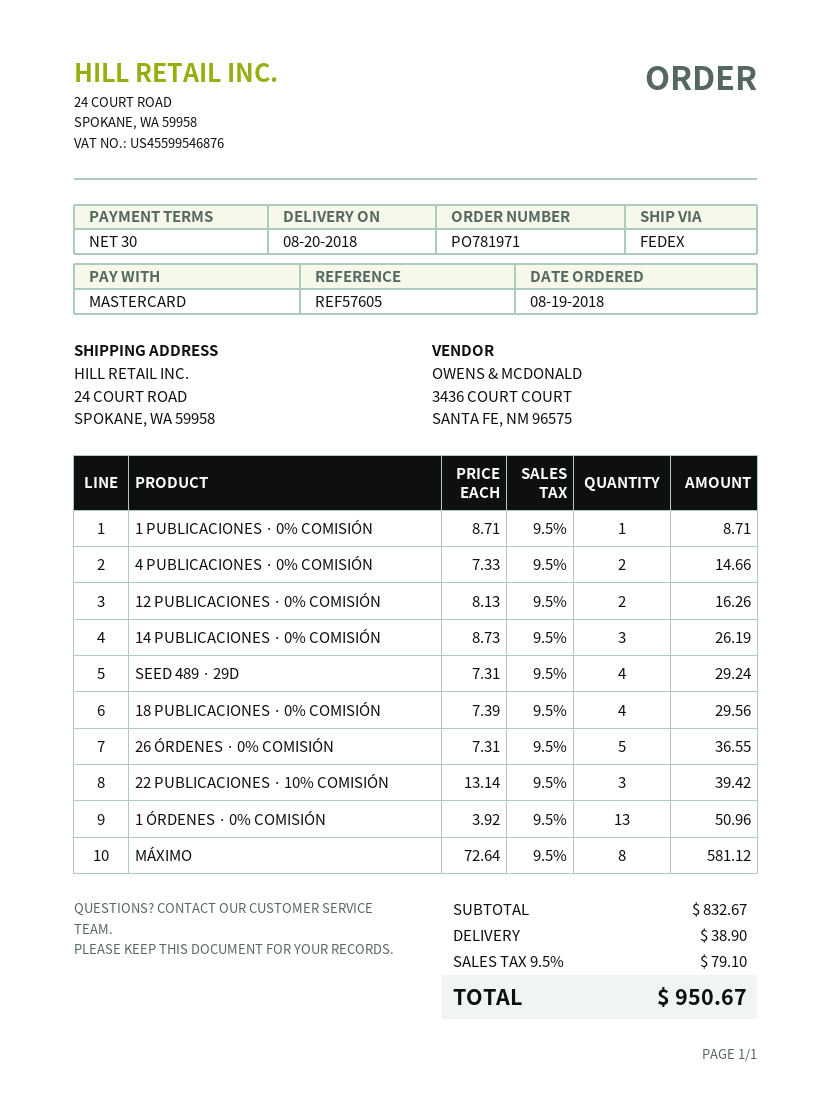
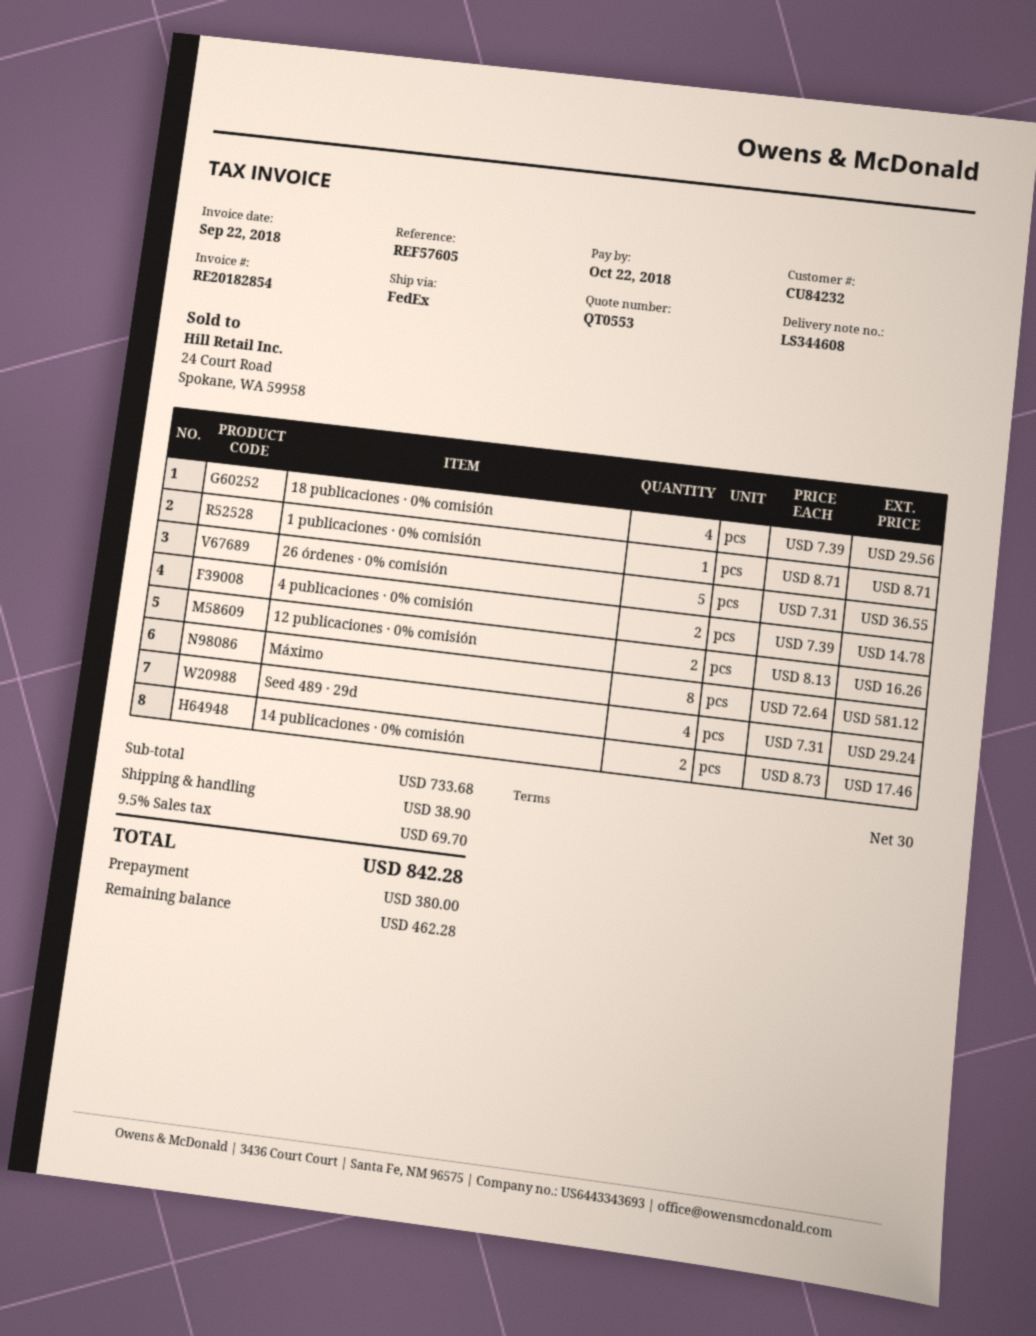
4 PUBLICACIONES · 0% COMISIÓN: 2 x 7.33 = 14.66 -> 2 x 7.39 = 14.78
14 PUBLICACIONES · 0% COMISIÓN: 3 x 8.73 = 26.19 -> 2 x 8.73 = 17.46
22 PUBLICACIONES · 10% COMISIÓN: 3 x 13.14 = 39.42 -> none
1 ÓRDENES · 0% COMISIÓN: 13 x 3.92 = 50.96 -> none
subtotal: 832.67 -> 733.68
tax: 9.5% = 79.10 -> 9.5% = 69.70
total: 950.67 -> 842.28

